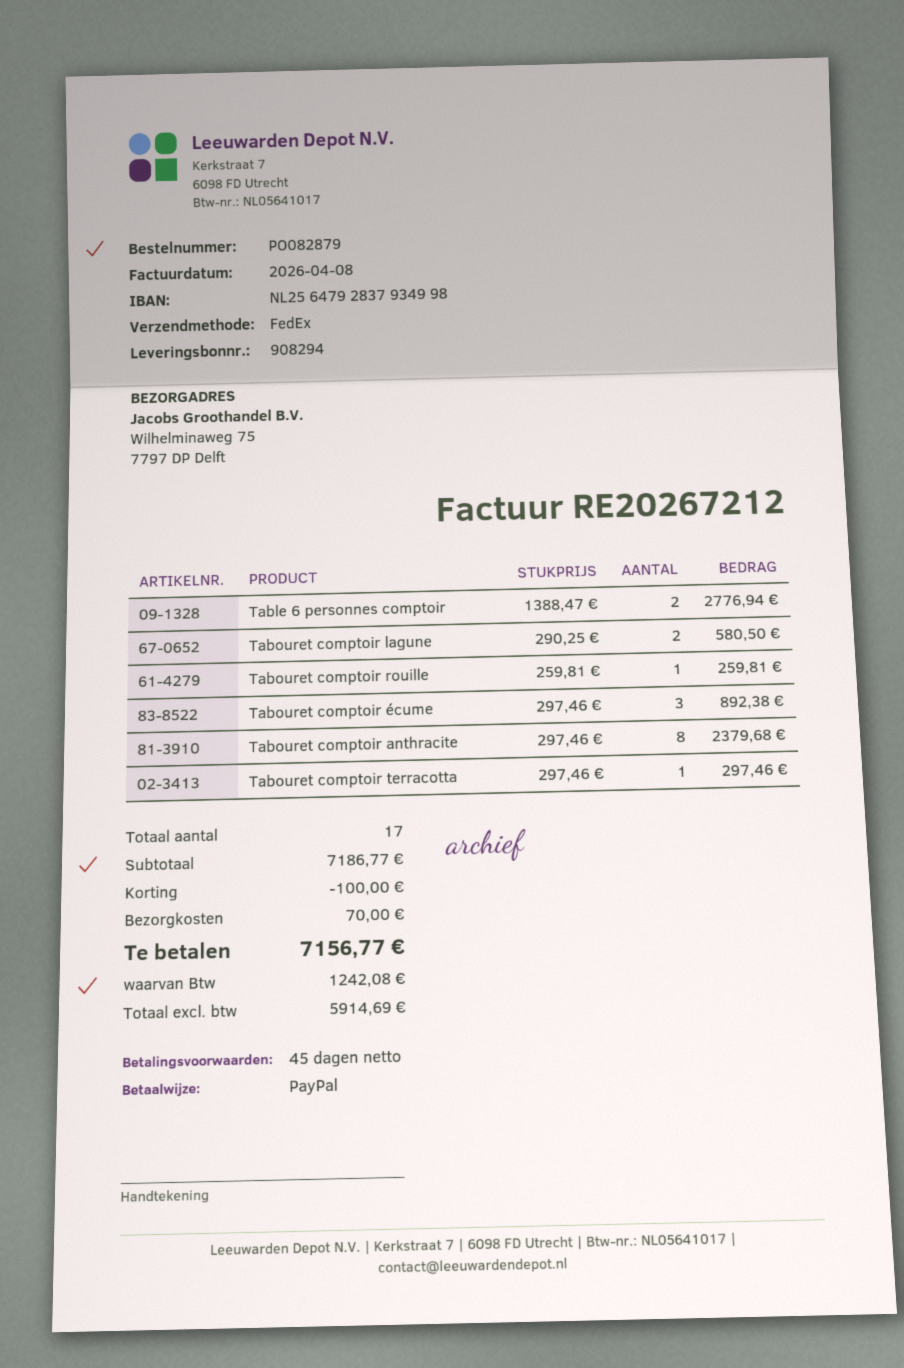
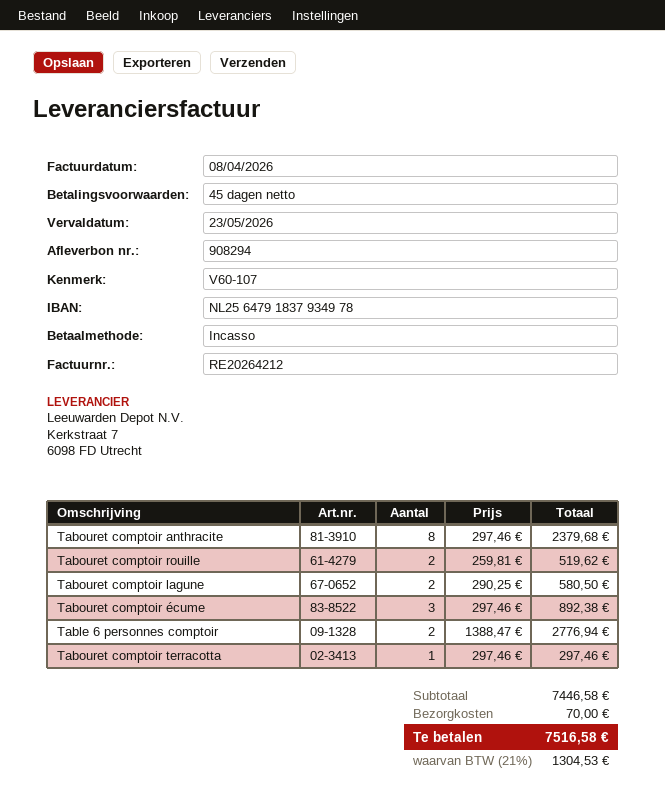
invoice number: RE20267212 -> RE20264212
payment method: PayPal -> direct debit
bank account: NL2564792837934998 -> NL2564791837934978
Tabouret comptoir rouille: 1 x 259.81 = 259.81 -> 2 x 259.81 = 519.62
subtotal: 7186.77 -> 7446.58
discount: 100.00 -> none
tax: 1242.08 -> 1304.53
total: 7156.77 -> 7516.58

